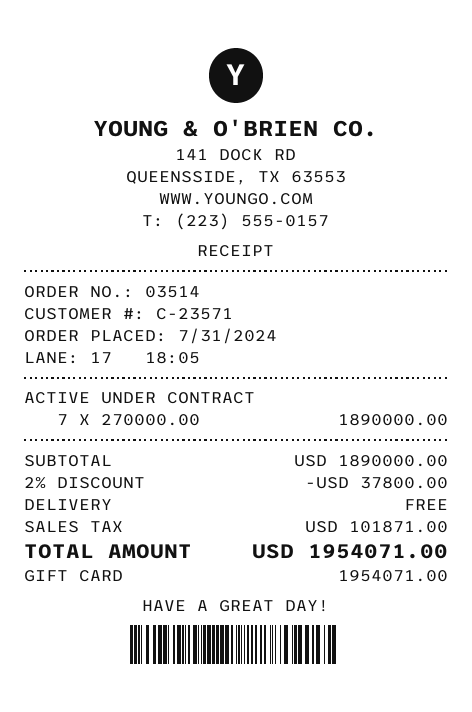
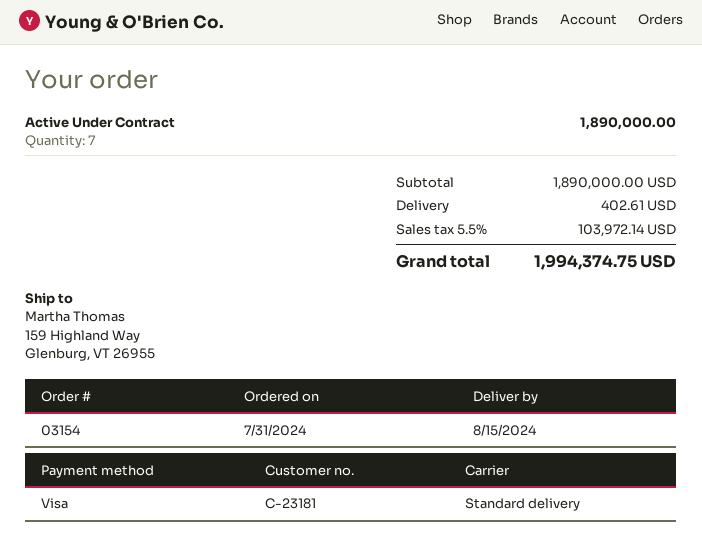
order number: 03514 -> 03154
customer number: C-23571 -> C-23181
payment method: gift card -> Visa
discount: 2% = 37800.00 -> none
shipping: 0.00 -> 402.61
tax: 101871.00 -> 103972.14
total: 1954071.00 -> 1994374.75

